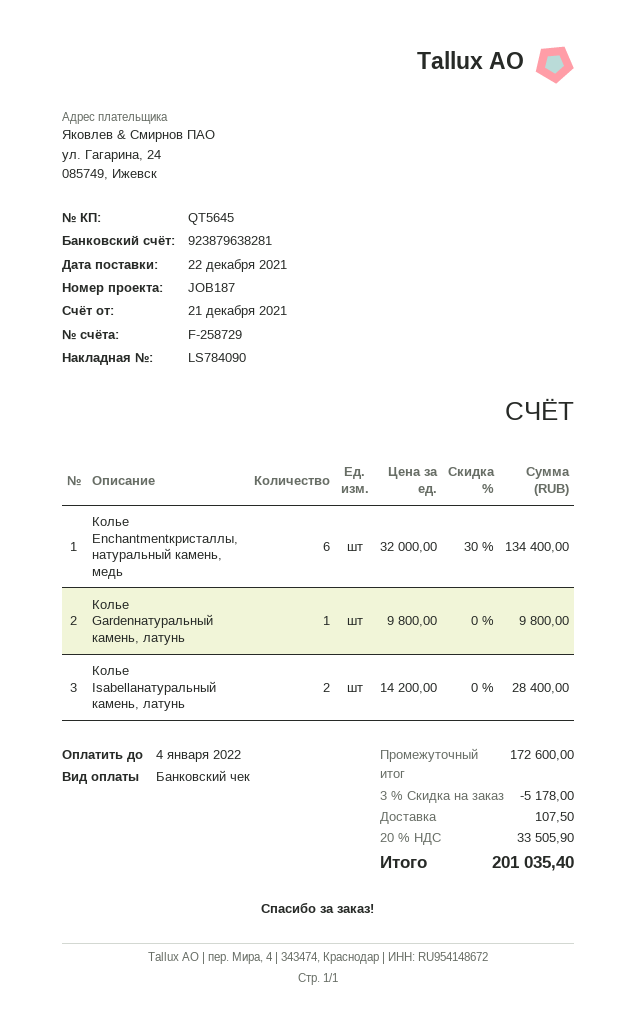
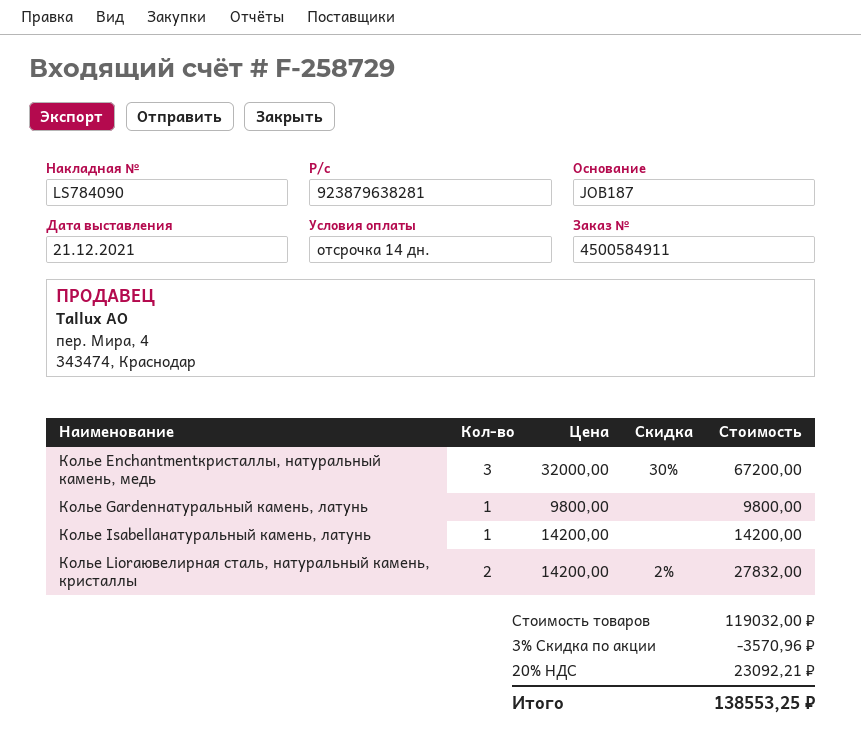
Колье Enchantmentкристаллы, натуральный камень, медь: 6 x 32000.00 - 30% = 134400.00 -> 3 x 32000.00 - 30% = 67200.00
Колье Isabellaнатуральный камень, латунь: 2 x 14200.00 = 28400.00 -> 1 x 14200.00 = 14200.00
Колье Lioraювелирная сталь, натуральный камень, кристаллы: none -> 2 x 14200.00 - 2% = 27832.00
subtotal: 172600.00 -> 119032.00
discount: 3% = 5178.00 -> 3% = 3570.96
shipping: 107.50 -> none
tax: 20% = 33505.90 -> 20% = 23092.21
total: 201035.40 -> 138553.25

